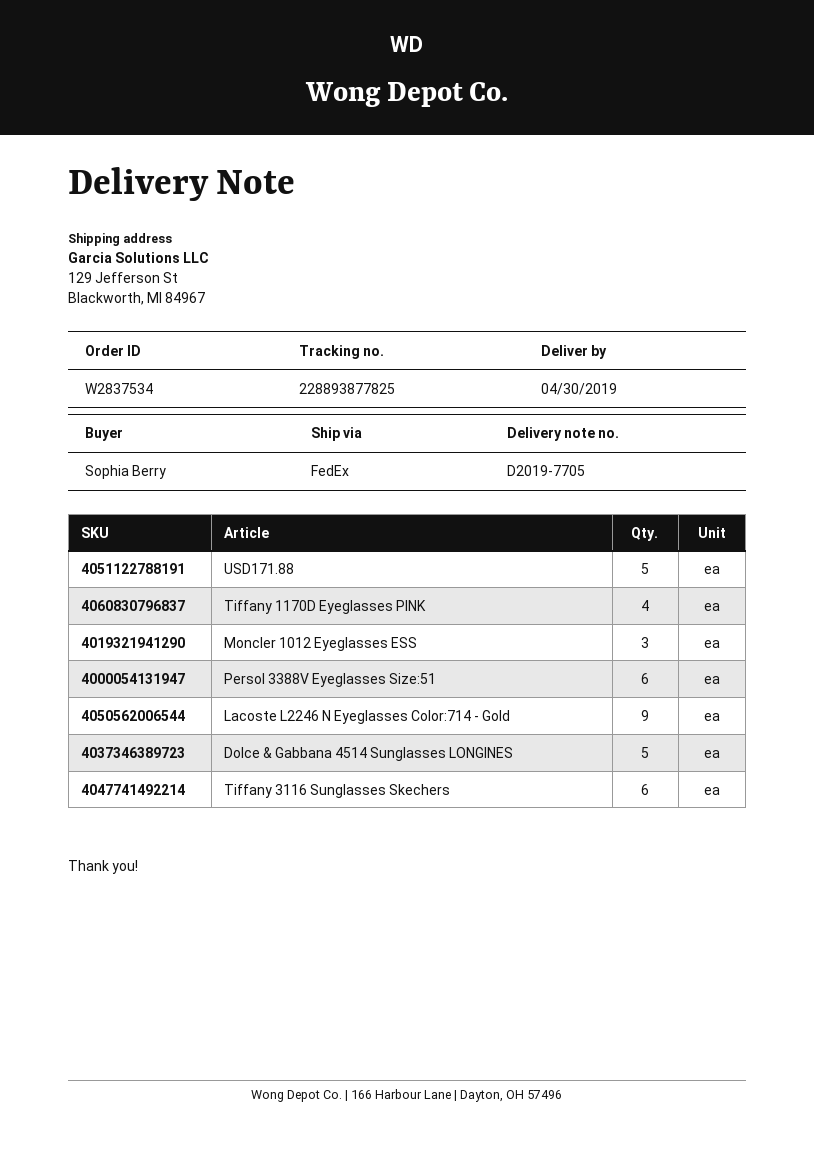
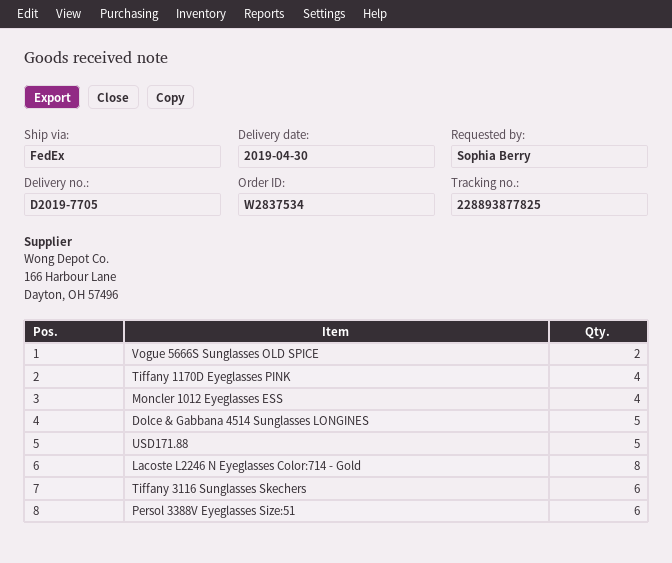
Moncler 1012 Eyeglasses ESS: 3 -> 4
Lacoste L2246 N Eyeglasses Color:714 - Gold: 9 -> 8
Vogue 5666S Sunglasses OLD SPICE: none -> 2

